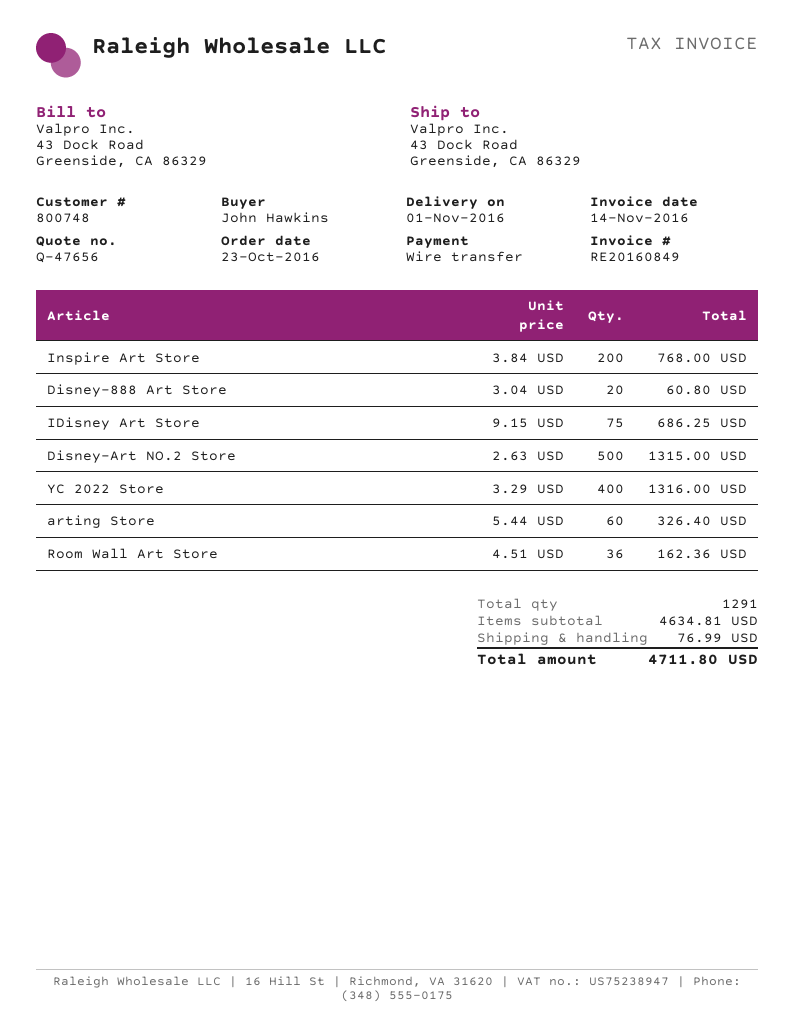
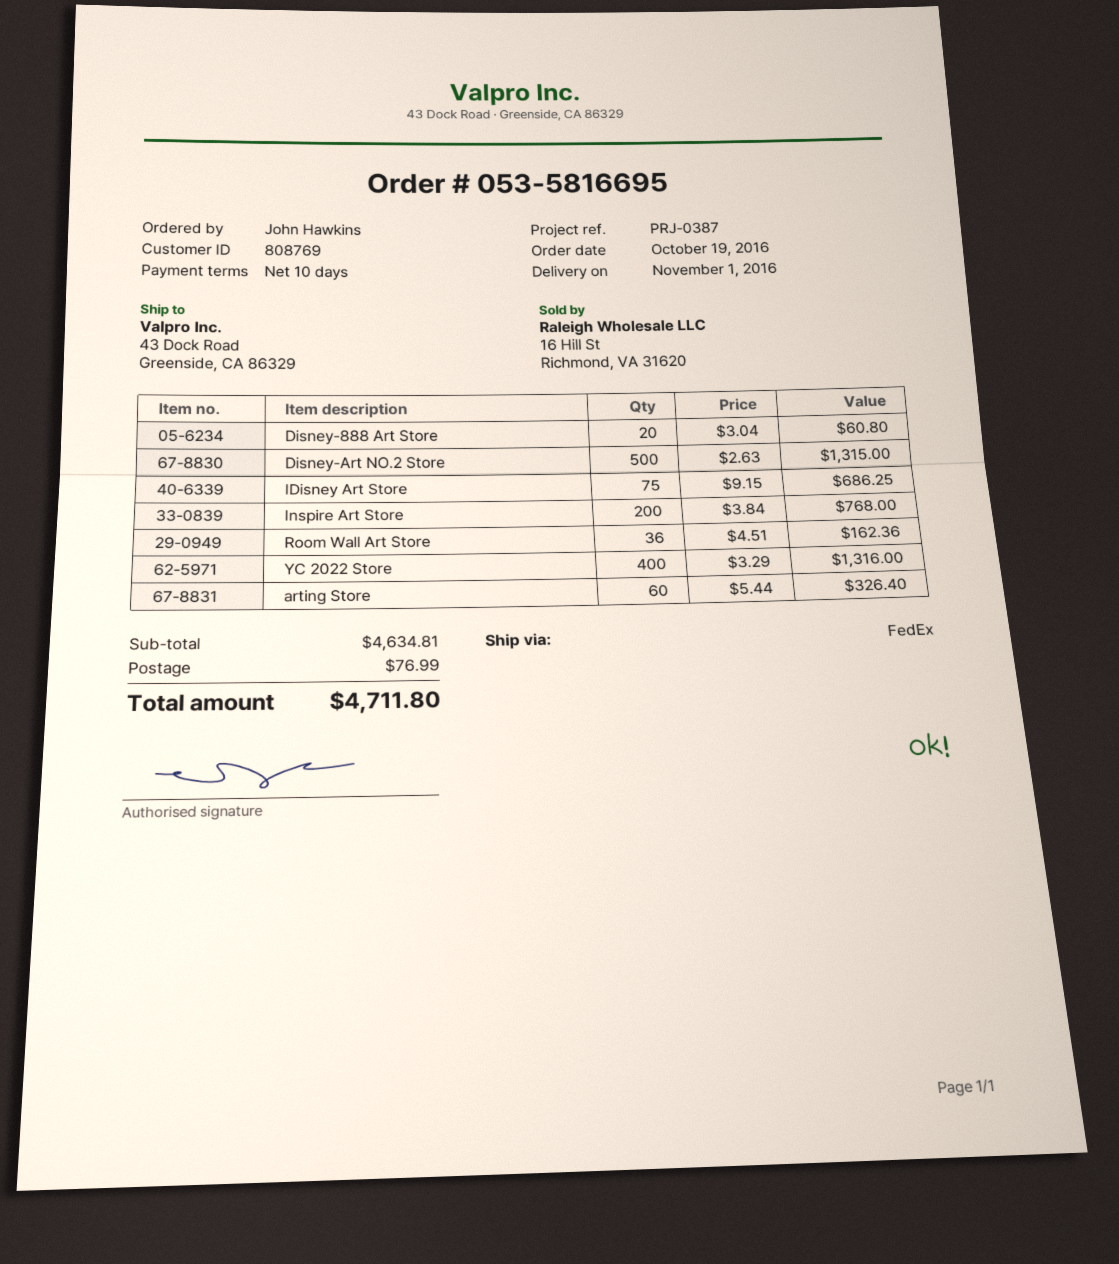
order date: 2016-10-23 -> 2016-10-19
customer number: 800748 -> 808769

